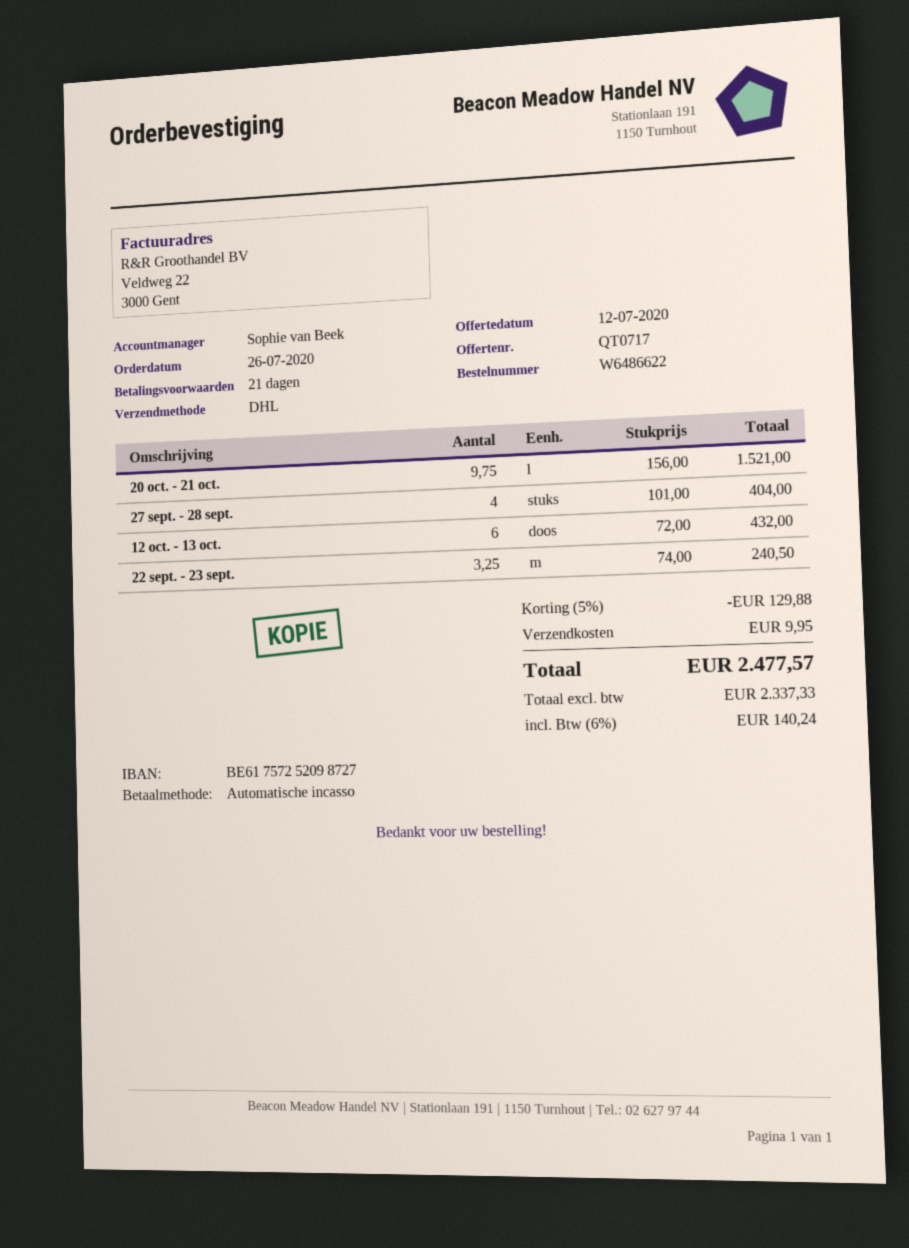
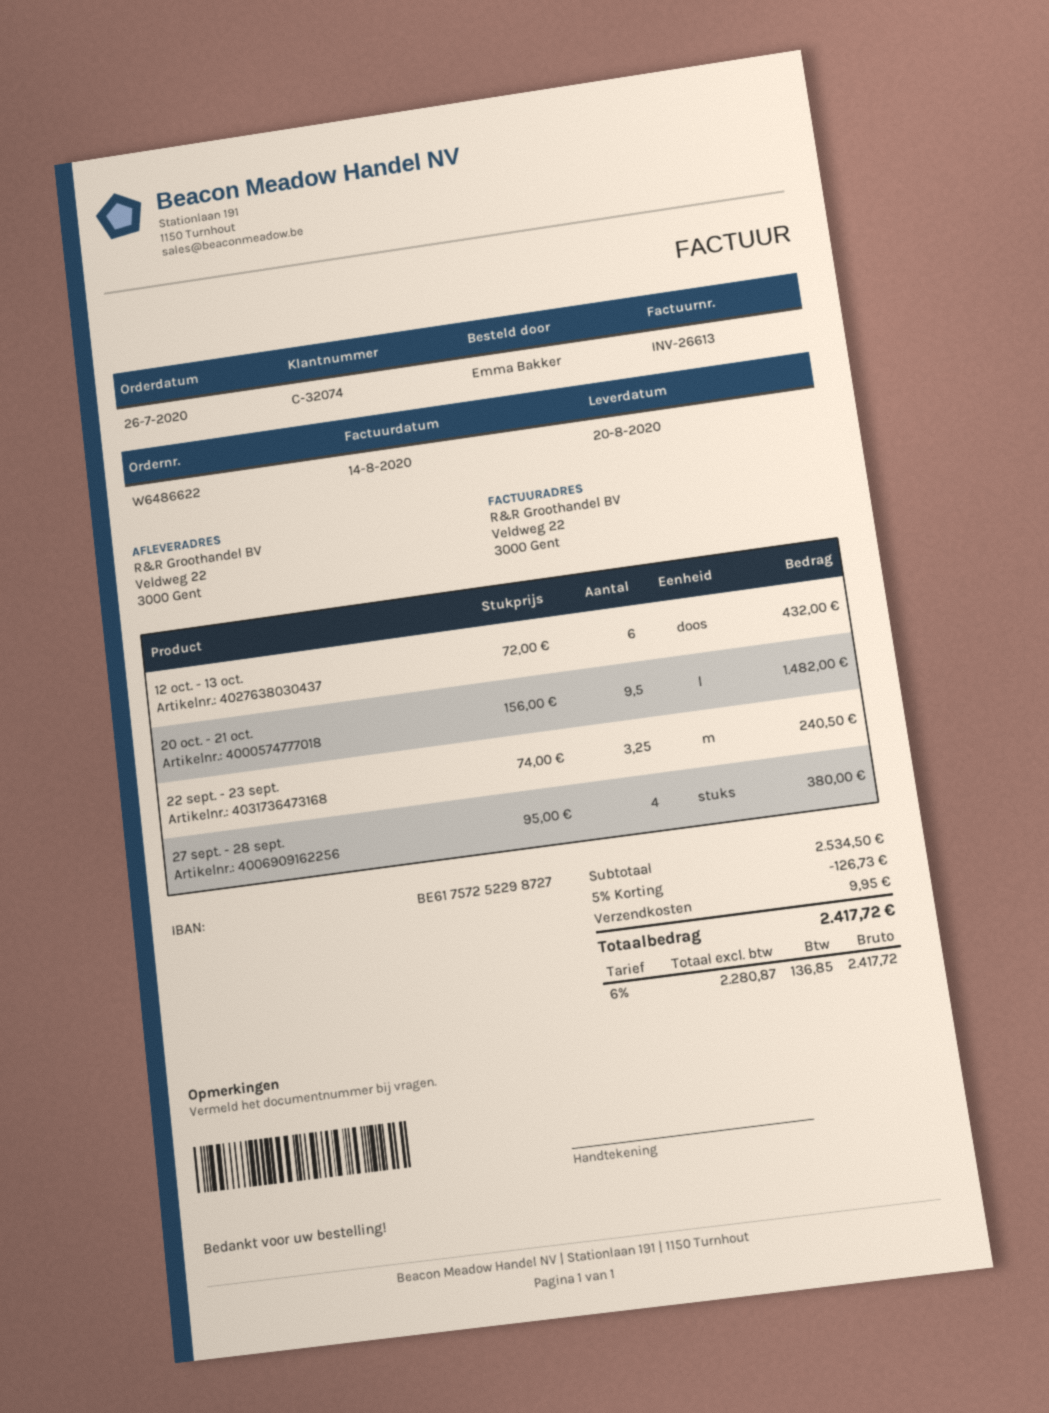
bank account: BE61757252098727 -> BE61757252298727
20 oct. - 21 oct.: 9.75 x 156.00 = 1521.00 -> 9.5 x 156.00 = 1482.00
27 sept. - 28 sept.: 4 x 101.00 = 404.00 -> 4 x 95.00 = 380.00
discount: 5% = 129.88 -> 5% = 126.73
net: 2337.33 -> 2280.87
tax: 6% = 140.24 -> 6% = 136.85
total: 2477.57 -> 2417.72

